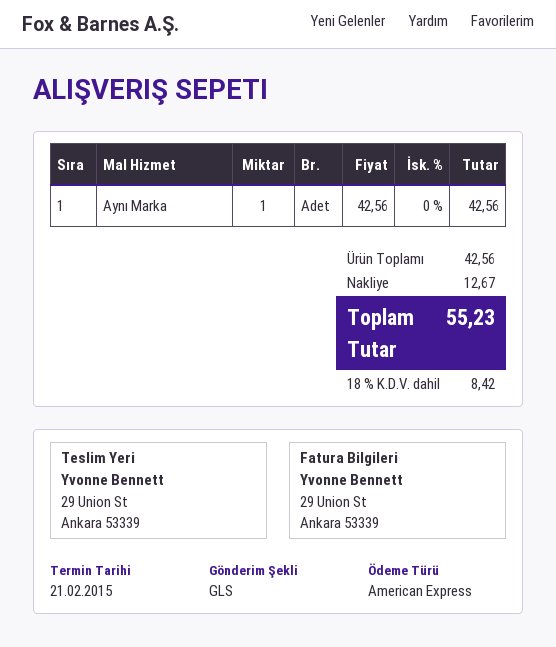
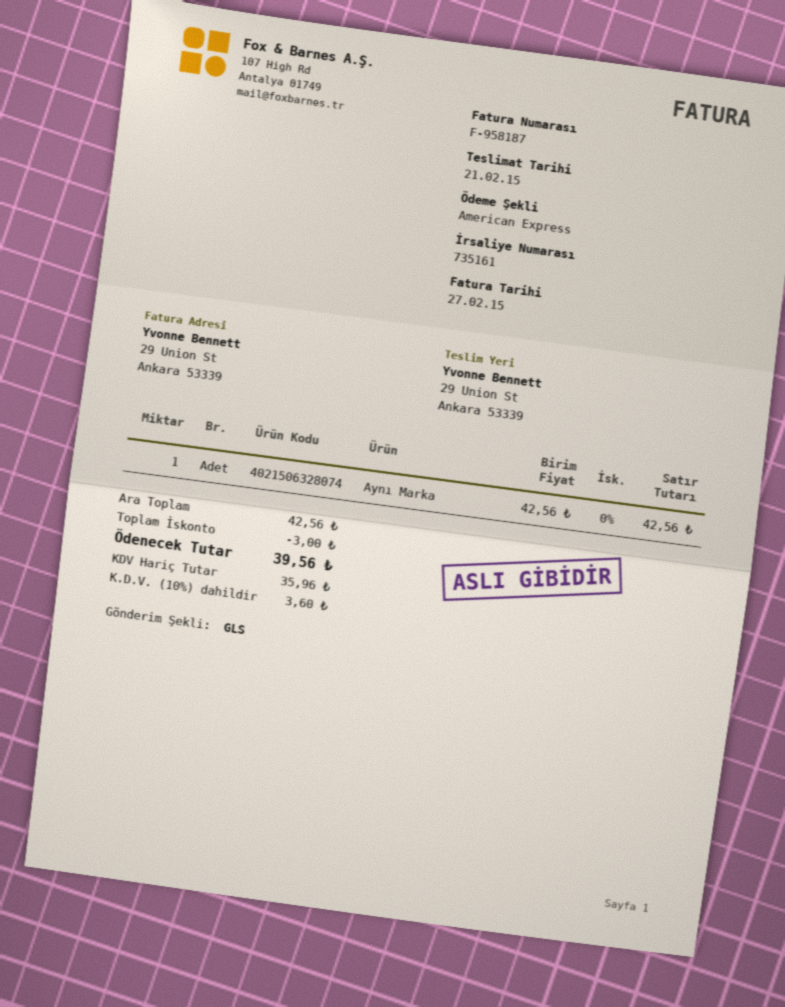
discount: none -> 3.00
shipping: 12.67 -> none
tax: 18% = 8.42 -> 10% = 3.60
total: 55.23 -> 39.56

